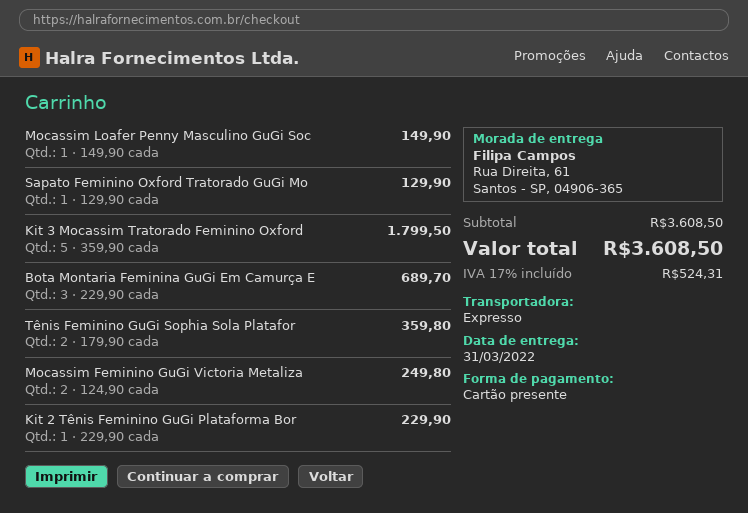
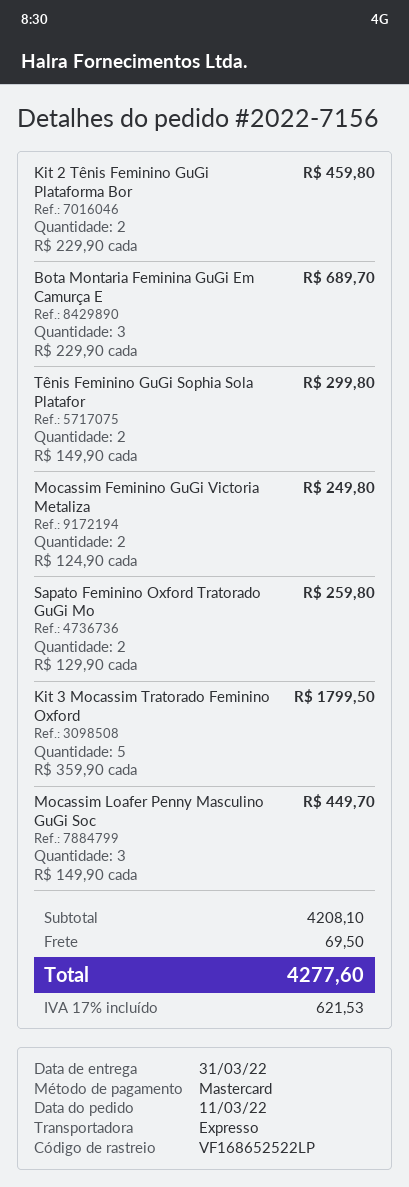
payment method: gift card -> Mastercard
Mocassim Loafer Penny Masculino GuGi Soc: 1 x 149.90 = 149.90 -> 3 x 149.90 = 449.70
Sapato Feminino Oxford Tratorado GuGi Mo: 1 x 129.90 = 129.90 -> 2 x 129.90 = 259.80
Tênis Feminino GuGi Sophia Sola Platafor: 2 x 179.90 = 359.80 -> 2 x 149.90 = 299.80
Kit 2 Tênis Feminino GuGi Plataforma Bor: 1 x 229.90 = 229.90 -> 2 x 229.90 = 459.80
subtotal: 3608.50 -> 4208.10
shipping: none -> 69.50
tax: 17% = 524.31 -> 17% = 621.53
total: 3608.50 -> 4277.60

